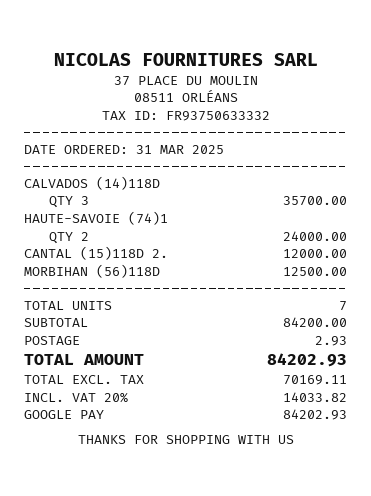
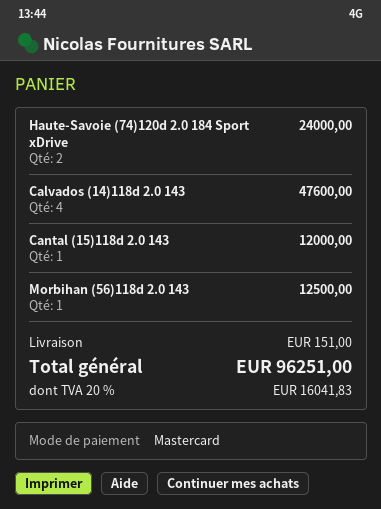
payment method: Google Pay -> Mastercard
CALVADOS (14)118D: 3 for 35700.00 -> 4 for 47600.00
shipping: 2.93 -> 151.00
tax: 20% = 14033.82 -> 20% = 16041.83
total: 84202.93 -> 96251.00

